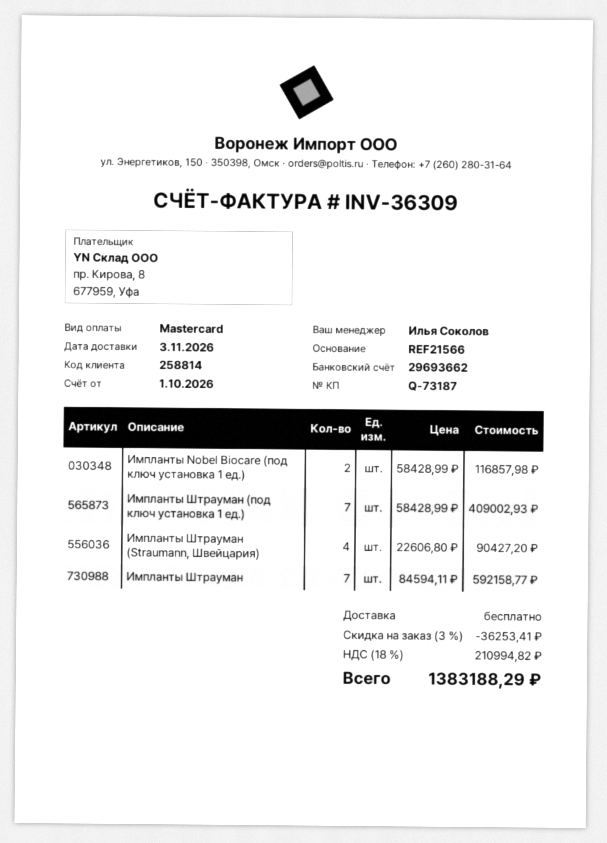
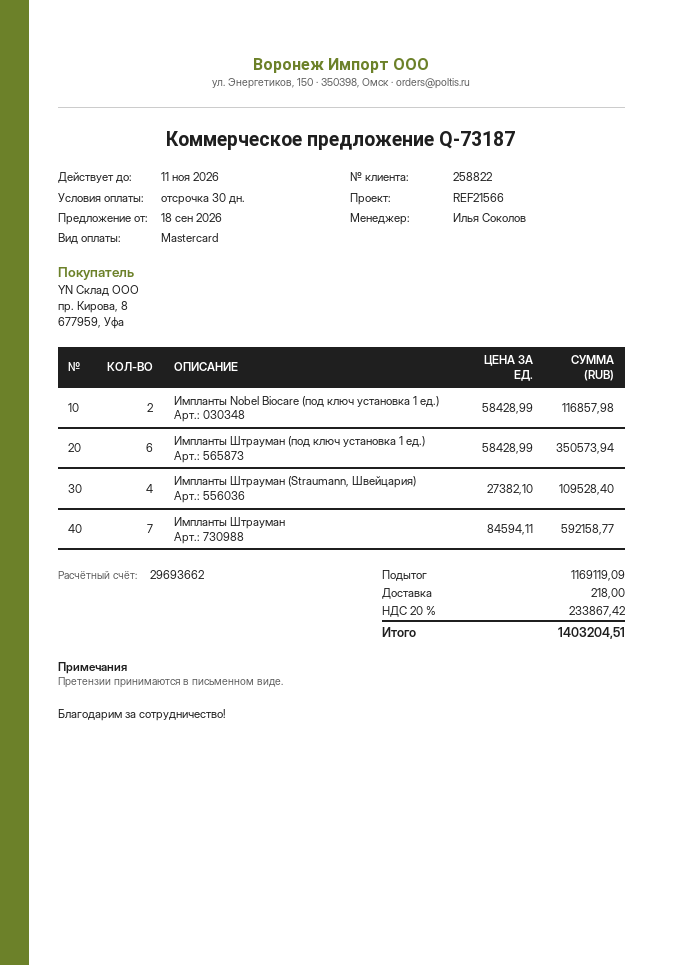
customer number: 258814 -> 258822
Импланты Штрауман (под ключ установка 1 ед.): 7 x 58428.99 = 409002.93 -> 6 x 58428.99 = 350573.94
Импланты Штрауман (Straumann, Швейцария): 4 x 22606.80 = 90427.20 -> 4 x 27382.10 = 109528.40
discount: 3% = 36253.41 -> none
shipping: 0.00 -> 218.00
tax: 18% = 210994.82 -> 20% = 233867.42
total: 1383188.29 -> 1403204.51

